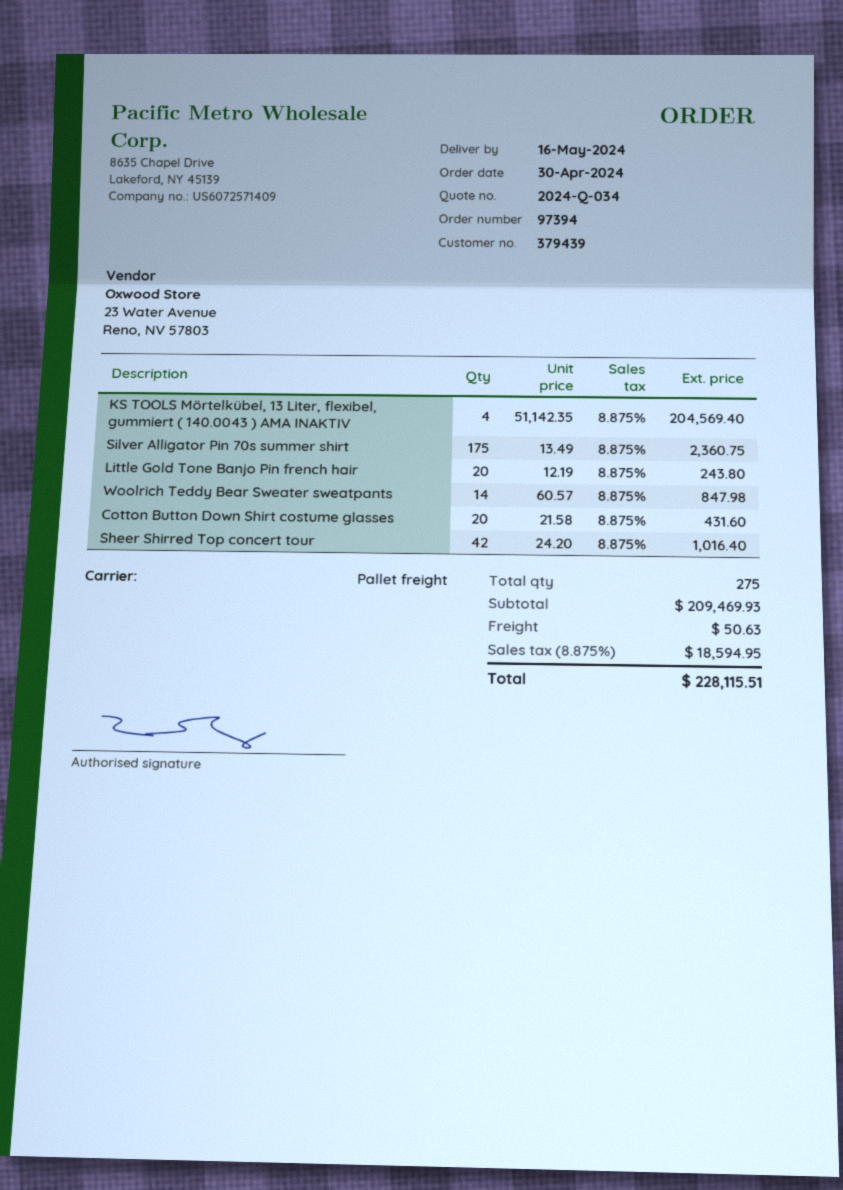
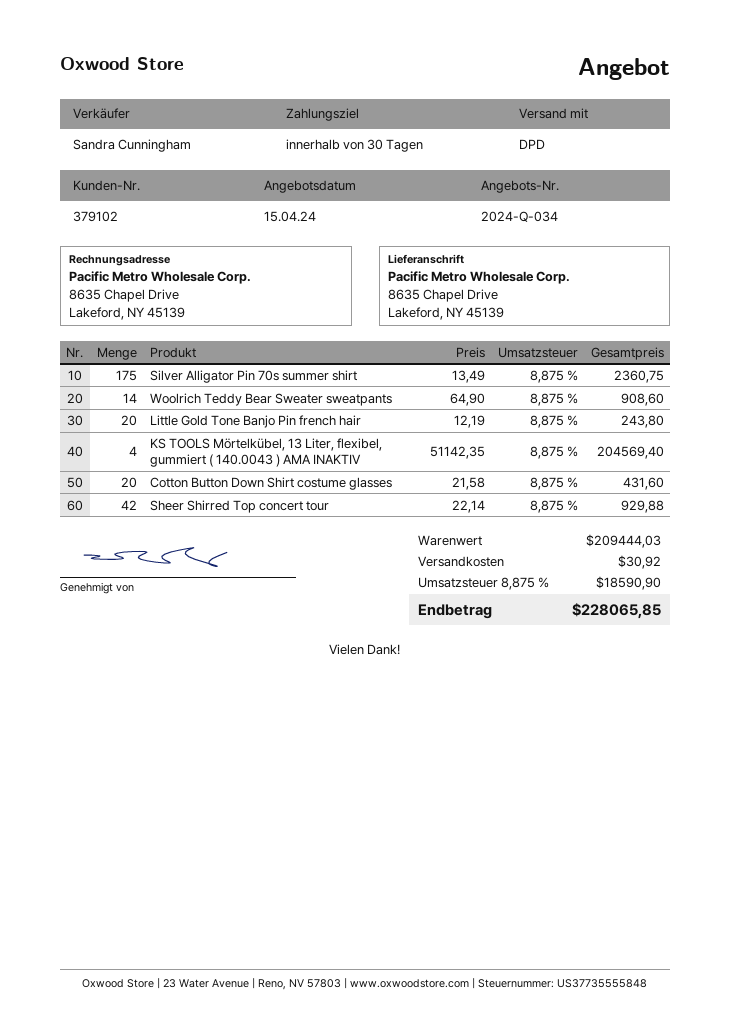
customer number: 379439 -> 379102
shipping method: pallet freight -> DPD
Woolrich Teddy Bear Sweater sweatpants: 14 x 60.57 = 847.98 -> 14 x 64.90 = 908.60
Sheer Shirred Top concert tour: 42 x 24.20 = 1016.40 -> 42 x 22.14 = 929.88
subtotal: 209469.93 -> 209444.03
shipping: 50.63 -> 30.92
tax: 8.875% = 18594.95 -> 8.875% = 18590.90
total: 228115.51 -> 228065.85

